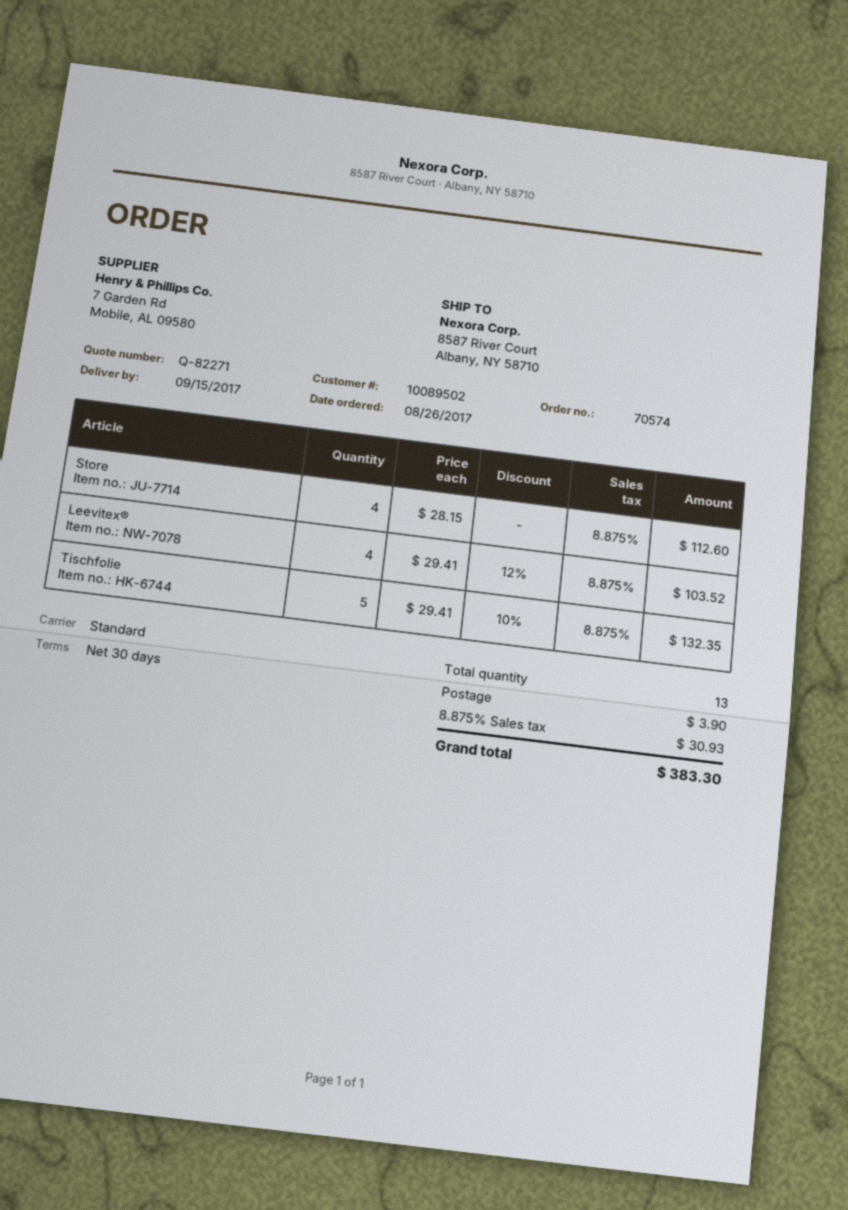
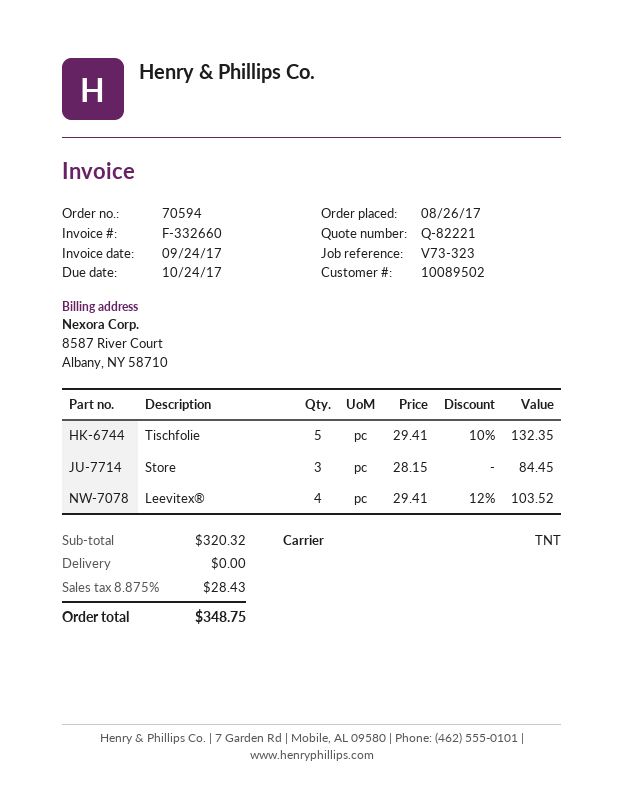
quote number: Q-82271 -> Q-82221
order number: 70574 -> 70594
shipping method: standard -> TNT
Store: 4 x 28.15 = 112.60 -> 3 x 28.15 = 84.45
shipping: 3.90 -> 0.00
tax: 8.875% = 30.93 -> 8.875% = 28.43
total: 383.30 -> 348.75

